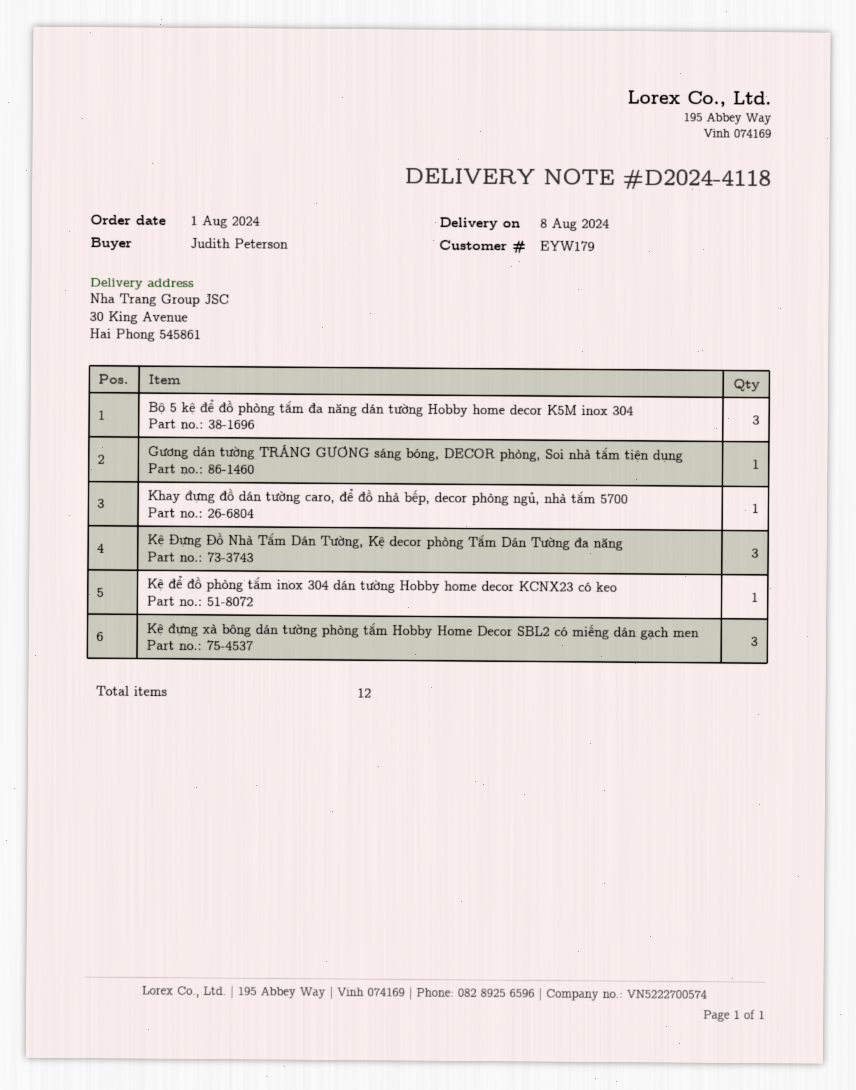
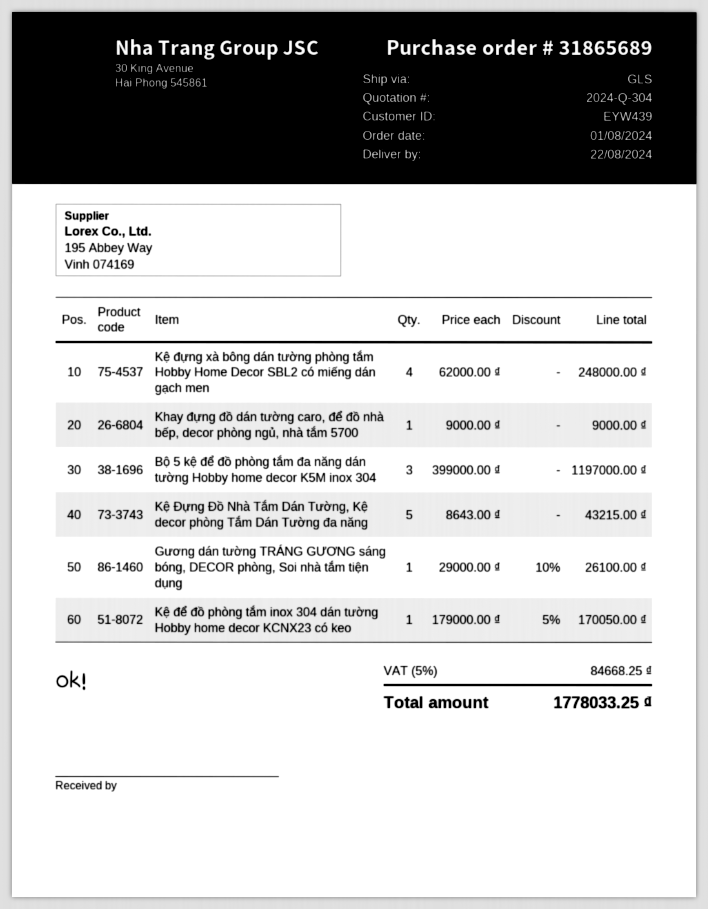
delivery date: 2024-08-08 -> 2024-08-22
customer number: EYW179 -> EYW439
Kệ Đựng Đồ Nhà Tắm Dán Tường, Kệ decor phòng Tắm Dán Tường đa năng: 3 -> 5
Kệ đựng xà bông dán tường phòng tắm Hobby Home Decor SBL2 có miếng dán gạch men: 3 -> 4

